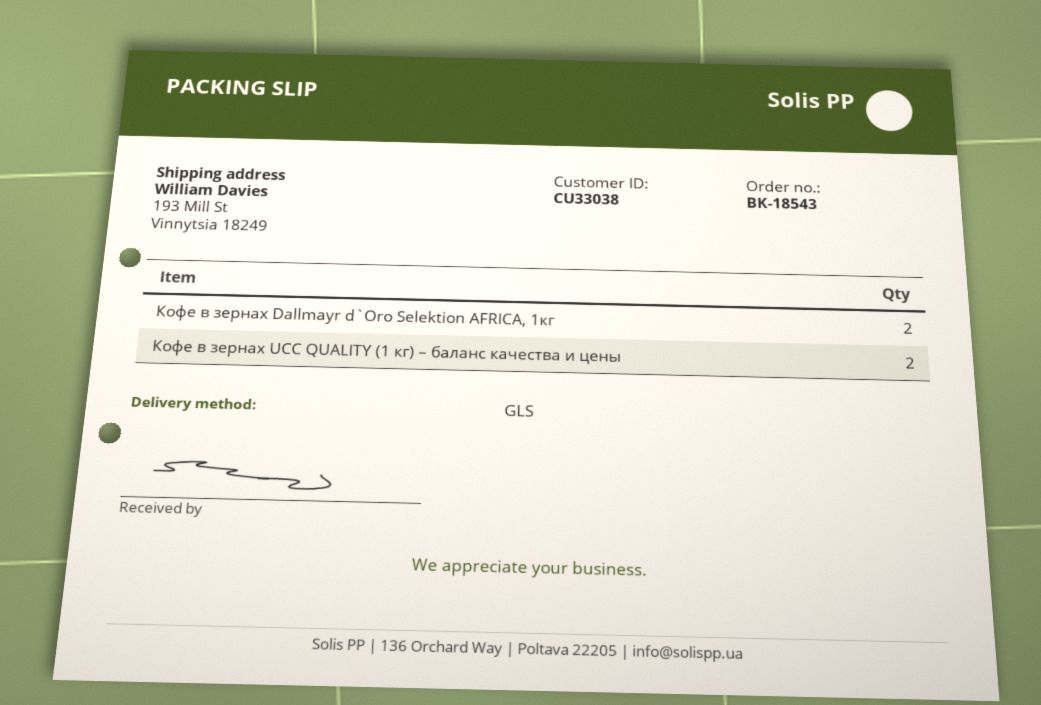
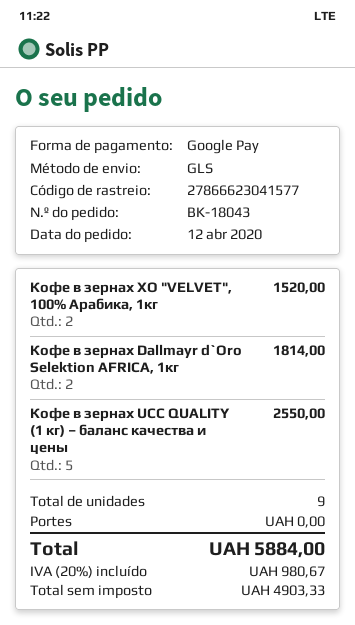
order number: BK-18543 -> BK-18043
Кофе в зернах UCC QUALITY (1 кг) – баланс качества и цены: 2 -> 5
Кофе в зернах ХО "VELVET", 100% Арабика, 1кг: none -> 2

